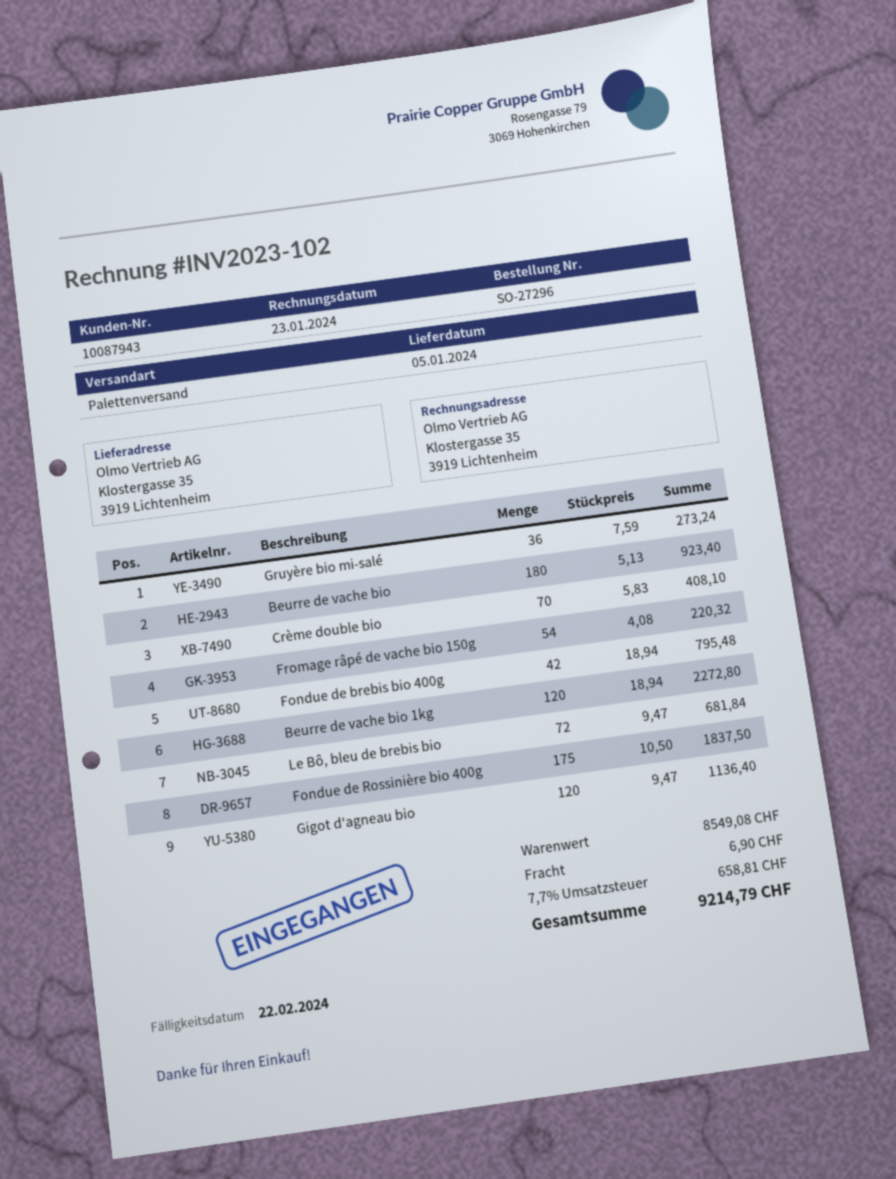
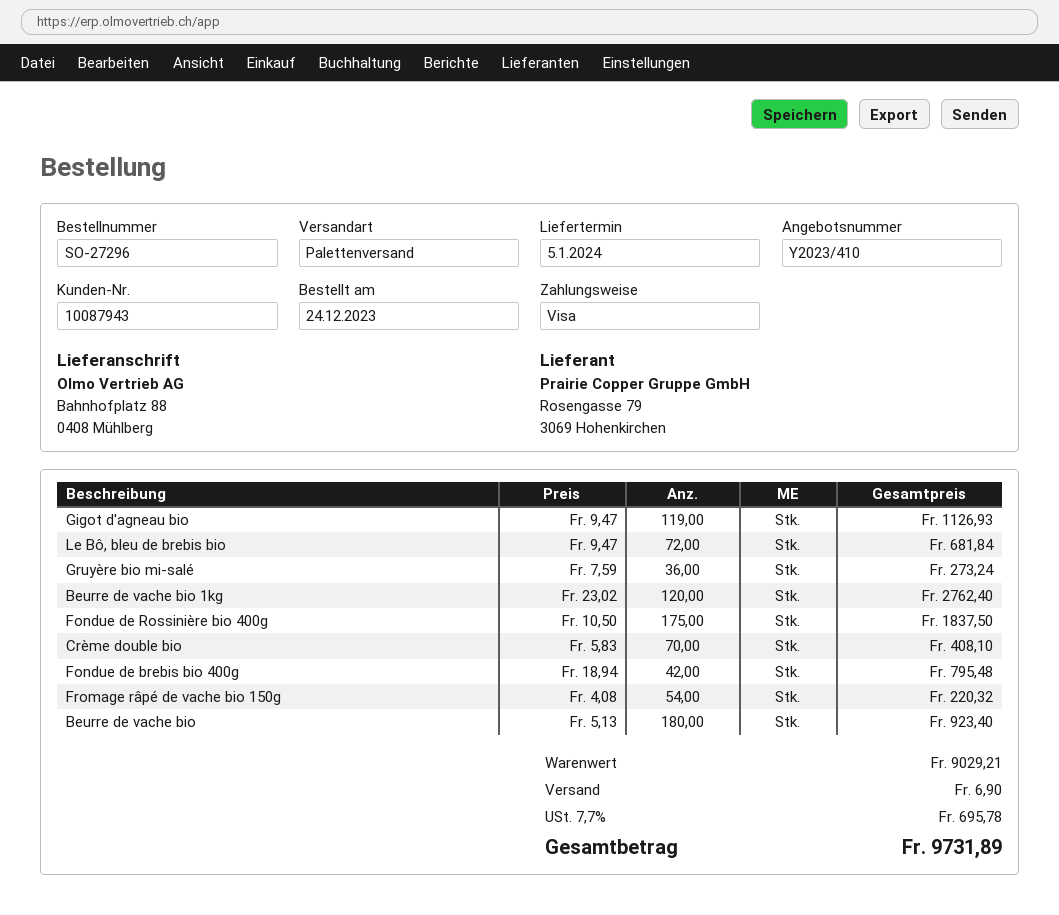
ship to: Klostergasse 35, 3919 Lichtenheim -> Bahnhofplatz 88, 0408 Mühlberg
Beurre de vache bio 1kg: 120 x 18.94 = 2272.80 -> 120 x 23.02 = 2762.40
Gigot d'agneau bio: 120 x 9.47 = 1136.40 -> 119 x 9.47 = 1126.93
subtotal: 8549.08 -> 9029.21
tax: 7.7% = 658.81 -> 7.7% = 695.78
total: 9214.79 -> 9731.89

